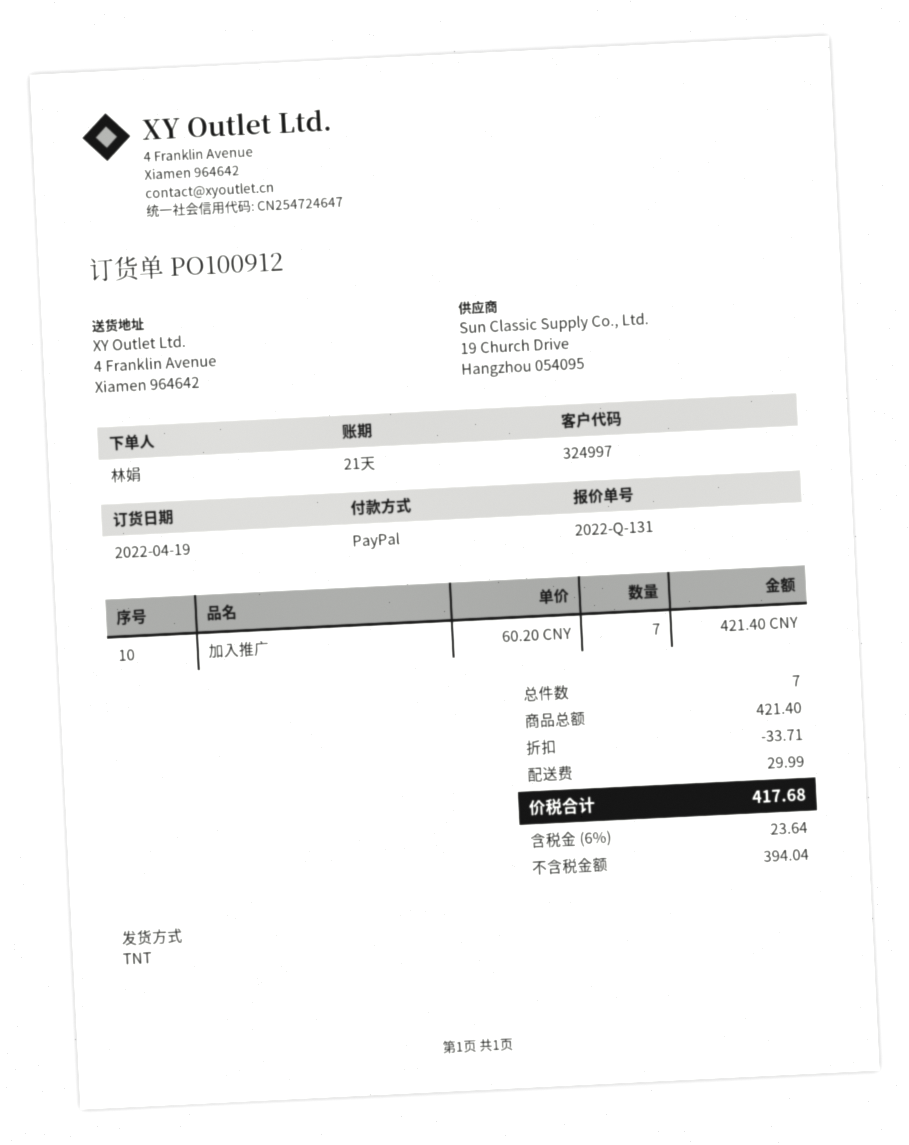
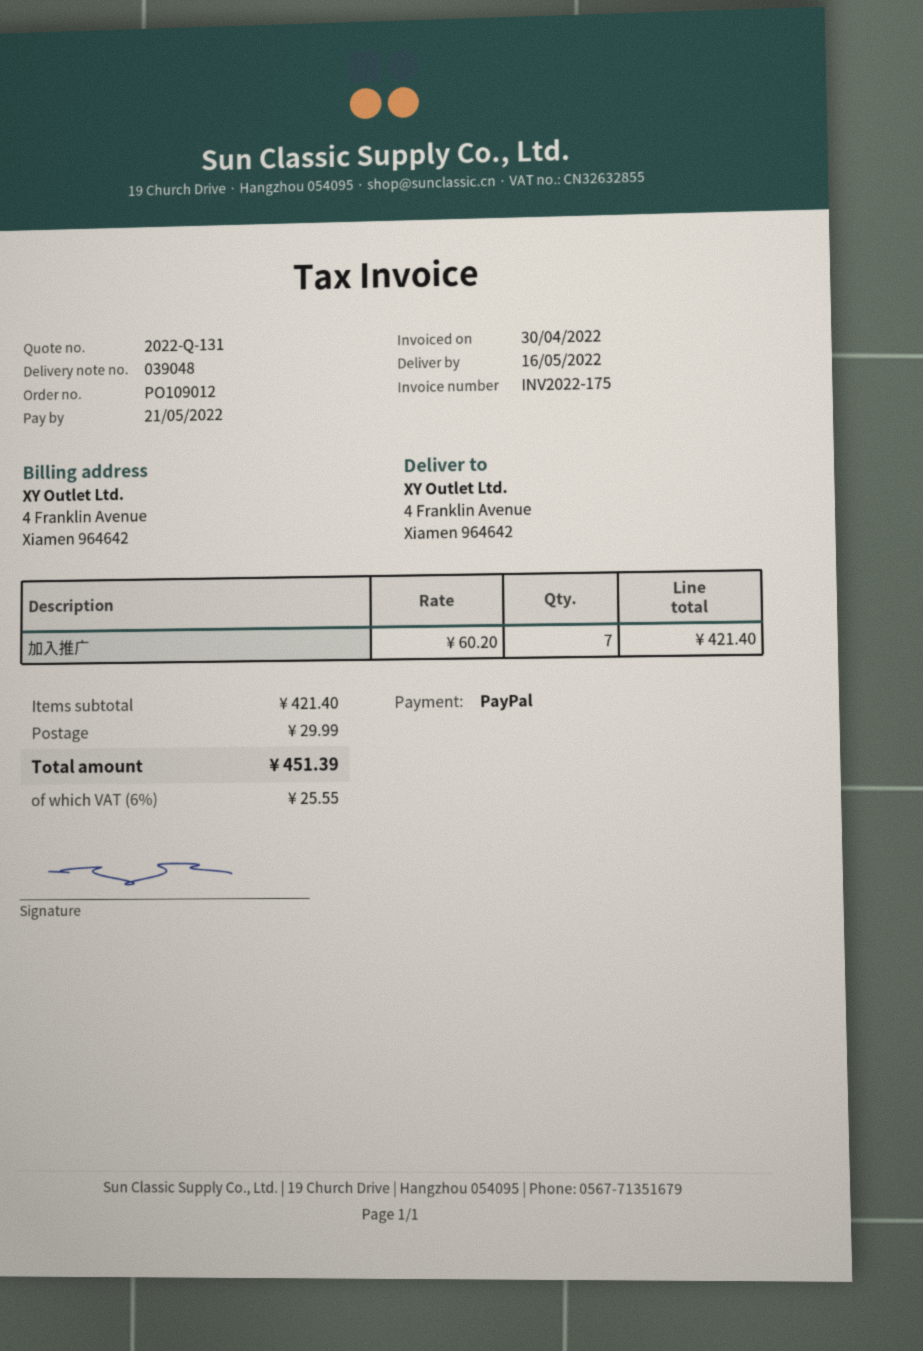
order number: PO100912 -> PO109012
discount: 33.71 -> none
tax: 6% = 23.64 -> 6% = 25.55
total: 417.68 -> 451.39

